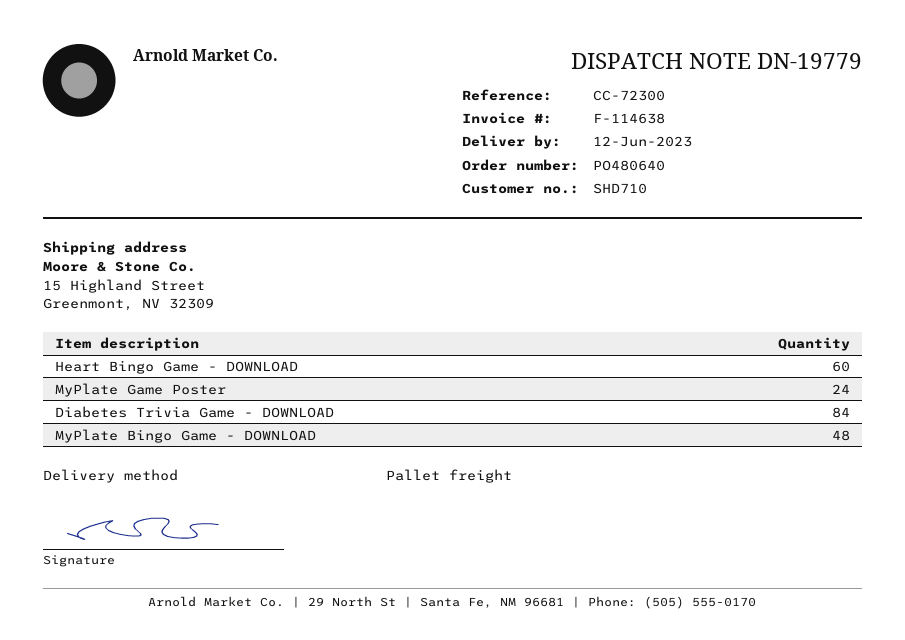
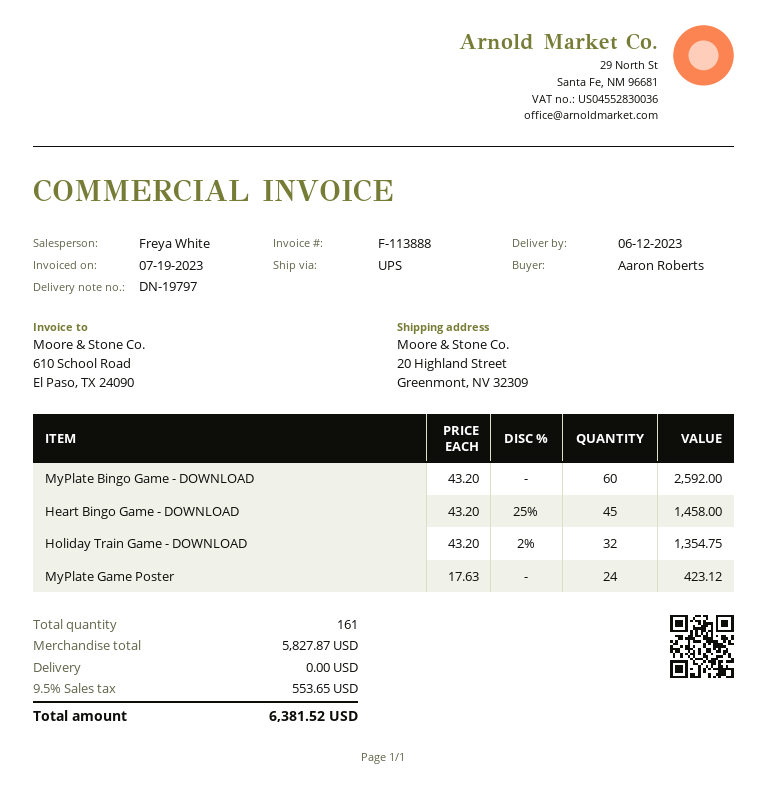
delivery note number: DN-19779 -> DN-19797
invoice number: F-114638 -> F-113888
shipping method: pallet freight -> UPS
ship to: 15 Highland Street, Greenmont, NV 32309 -> 20 Highland Street, Greenmont, NV 32309
Heart Bingo Game - DOWNLOAD: 60 -> 45
Diabetes Trivia Game - DOWNLOAD: 84 -> none
MyPlate Bingo Game - DOWNLOAD: 48 -> 60
Holiday Train Game - DOWNLOAD: none -> 32

